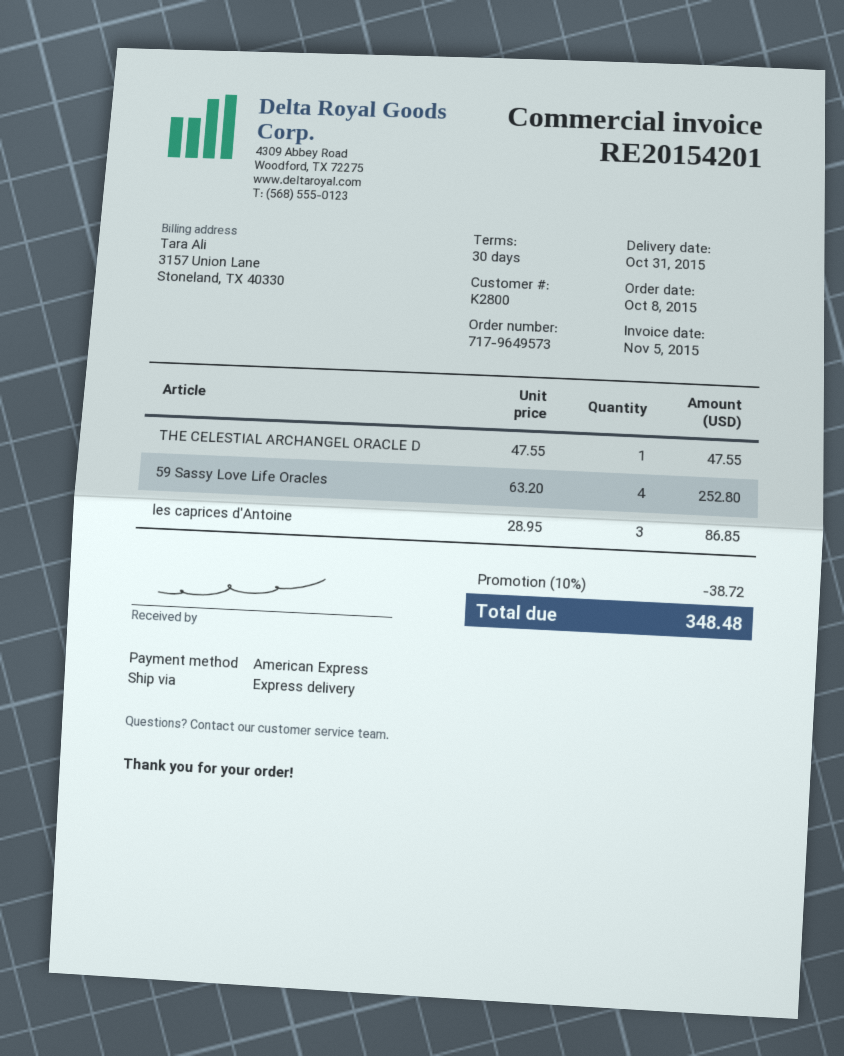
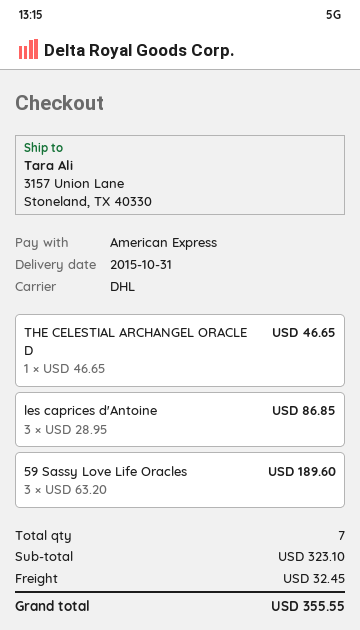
shipping method: express -> DHL
THE CELESTIAL ARCHANGEL ORACLE D: 1 x 47.55 = 47.55 -> 1 x 46.65 = 46.65
59 Sassy Love Life Oracles: 4 x 63.20 = 252.80 -> 3 x 63.20 = 189.60
discount: 10% = 38.72 -> none
shipping: none -> 32.45
total: 348.48 -> 355.55

